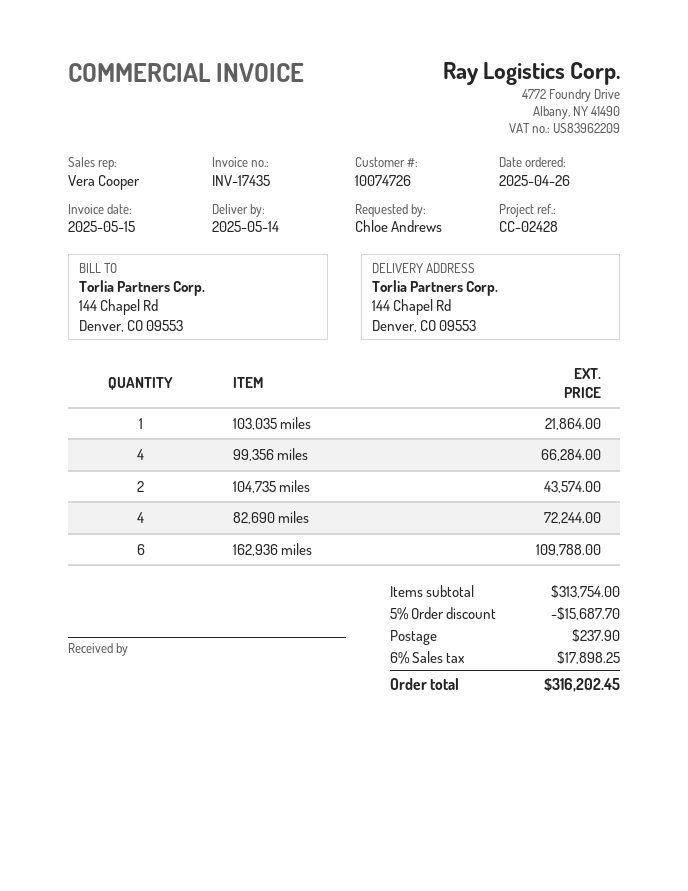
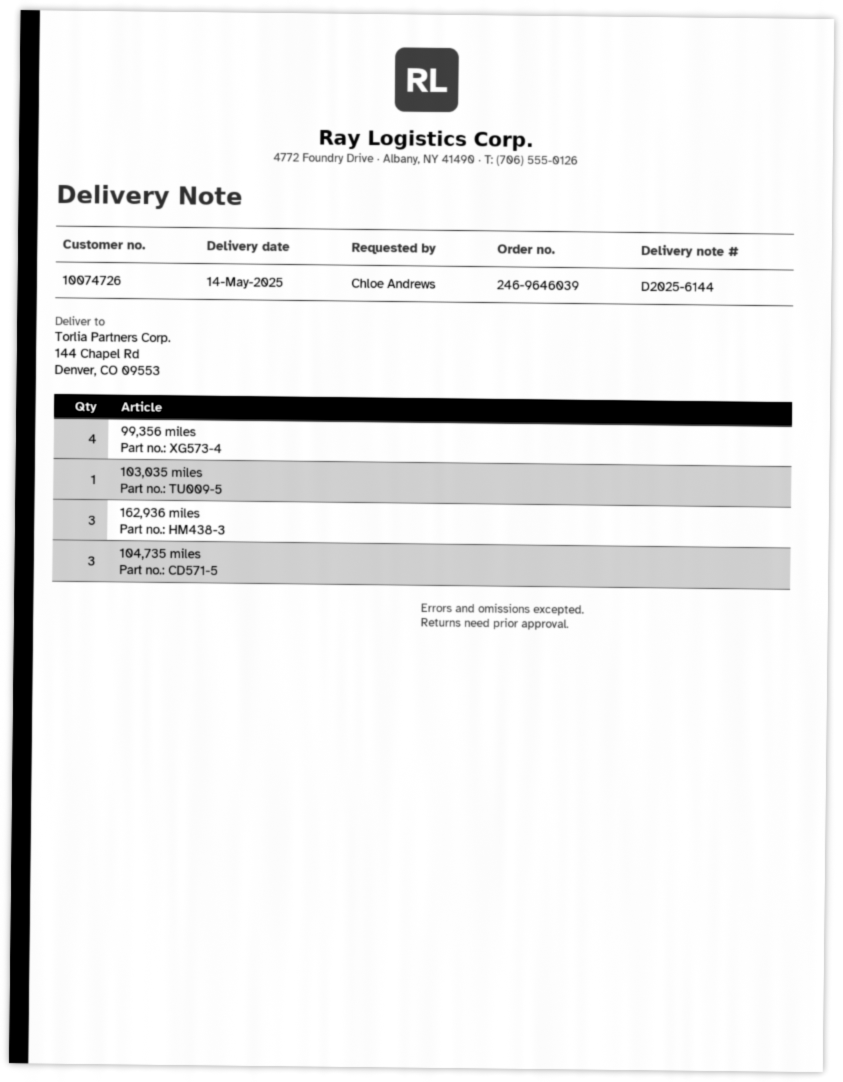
104,735 miles: 2 -> 3
82,690 miles: 4 -> none
162,936 miles: 6 -> 3

